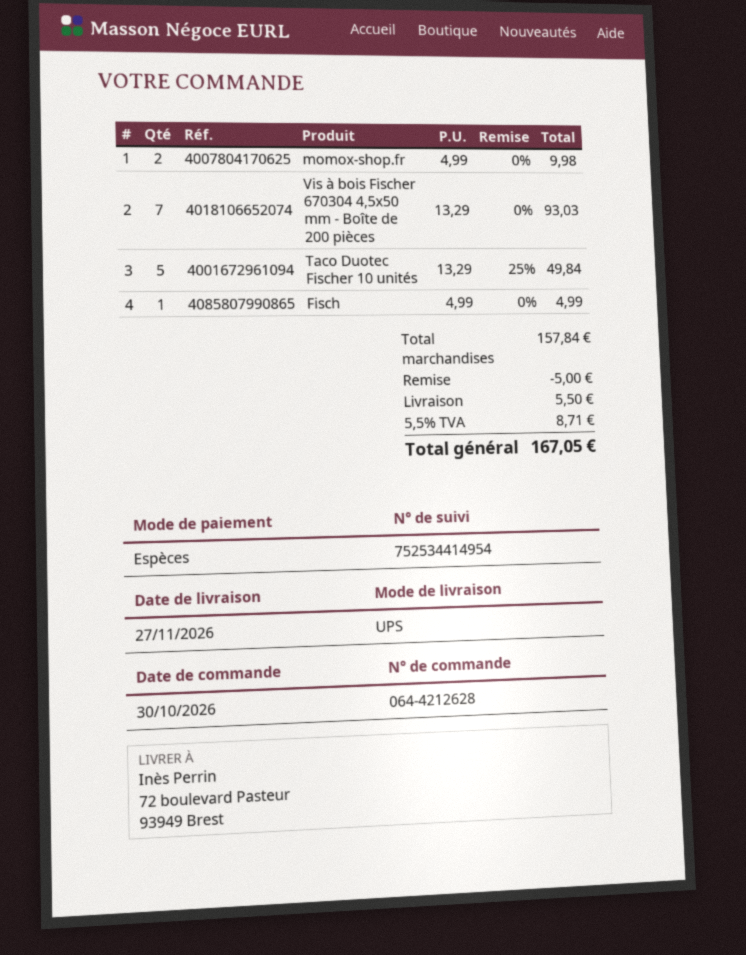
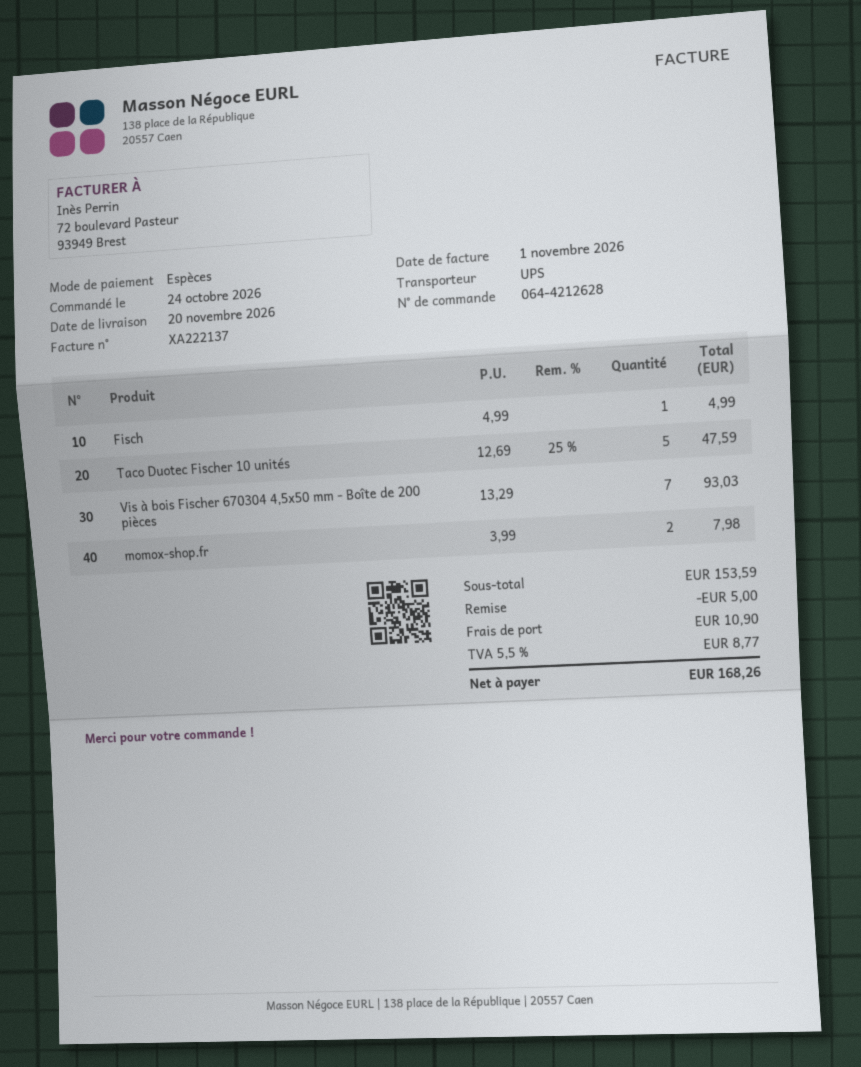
order date: 2026-10-30 -> 2026-10-24
delivery date: 2026-11-27 -> 2026-11-20
momox-shop.fr: 2 x 4.99 = 9.98 -> 2 x 3.99 = 7.98
Taco Duotec Fischer 10 unités: 5 x 13.29 - 25% = 49.84 -> 5 x 12.69 - 25% = 47.59
subtotal: 157.84 -> 153.59
shipping: 5.50 -> 10.90
tax: 5.5% = 8.71 -> 5.5% = 8.77
total: 167.05 -> 168.26

